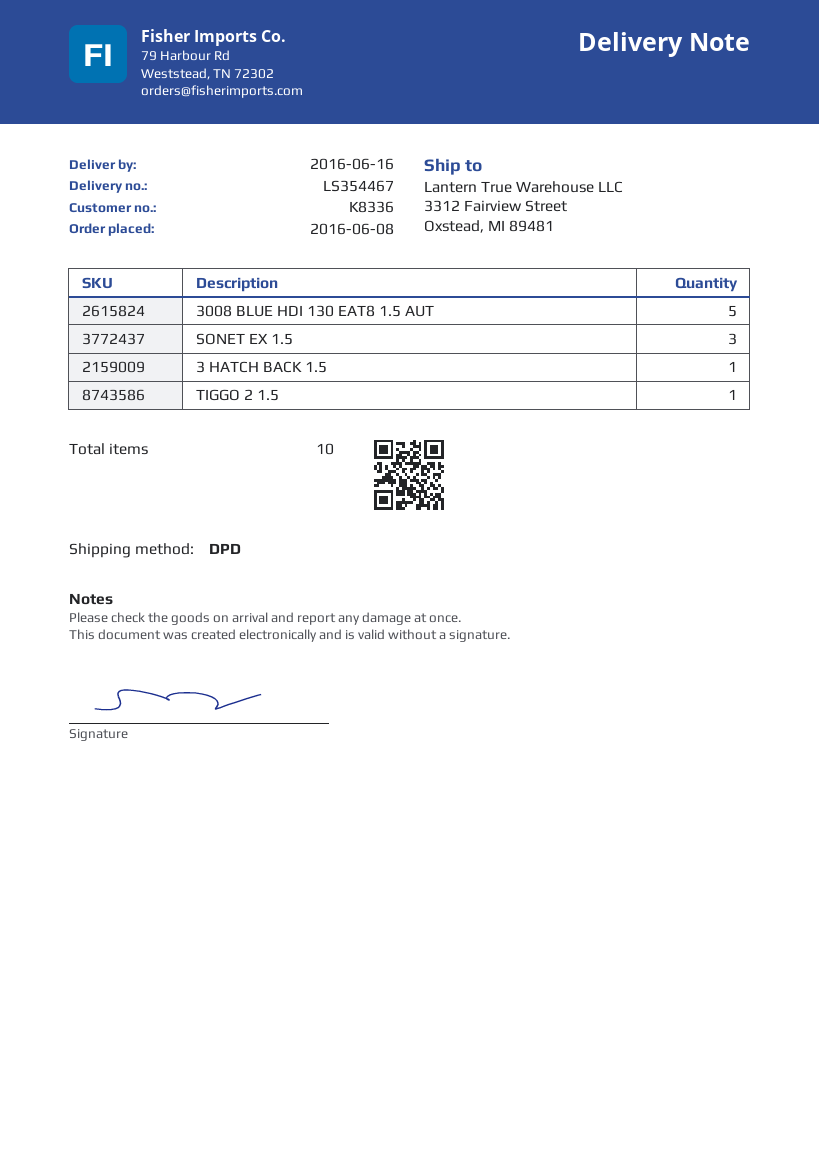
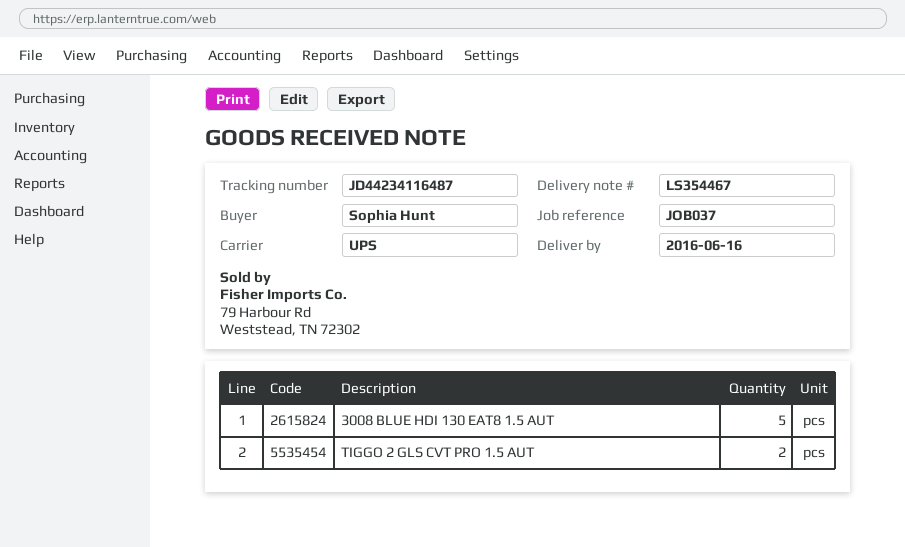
shipping method: DPD -> UPS
SONET EX 1.5: 3 -> none
3 HATCH BACK 1.5: 1 -> none
TIGGO 2 1.5: 1 -> none
TIGGO 2 GLS CVT PRO 1.5 AUT: none -> 2

